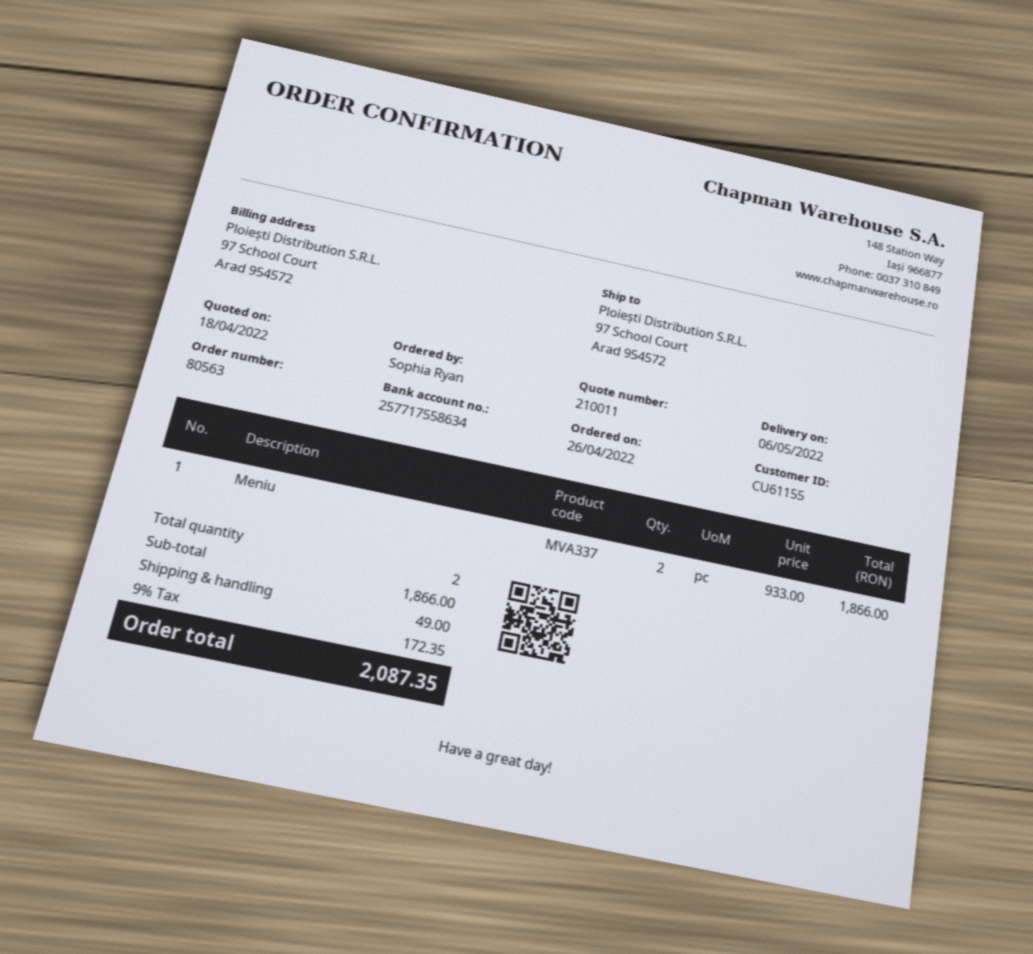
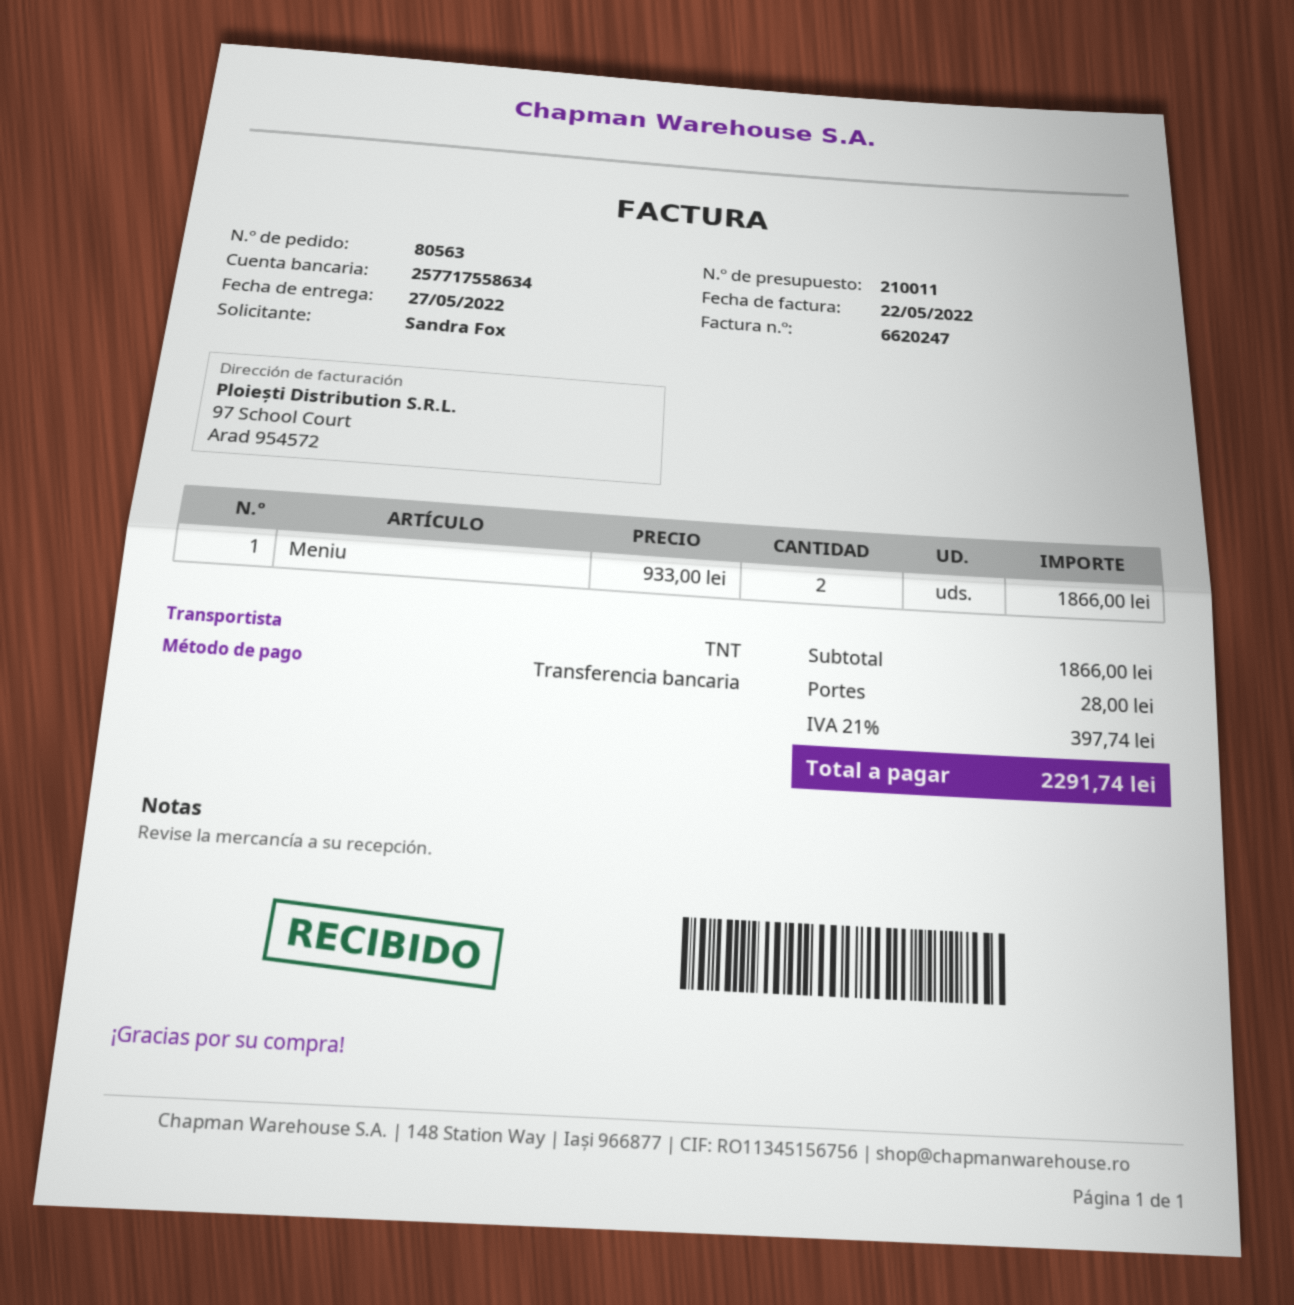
delivery date: 2022-05-06 -> 2022-05-27
ordered by: Sophia Ryan -> Sandra Fox
shipping: 49.00 -> 28.00
tax: 9% = 172.35 -> 21% = 397.74
total: 2087.35 -> 2291.74

